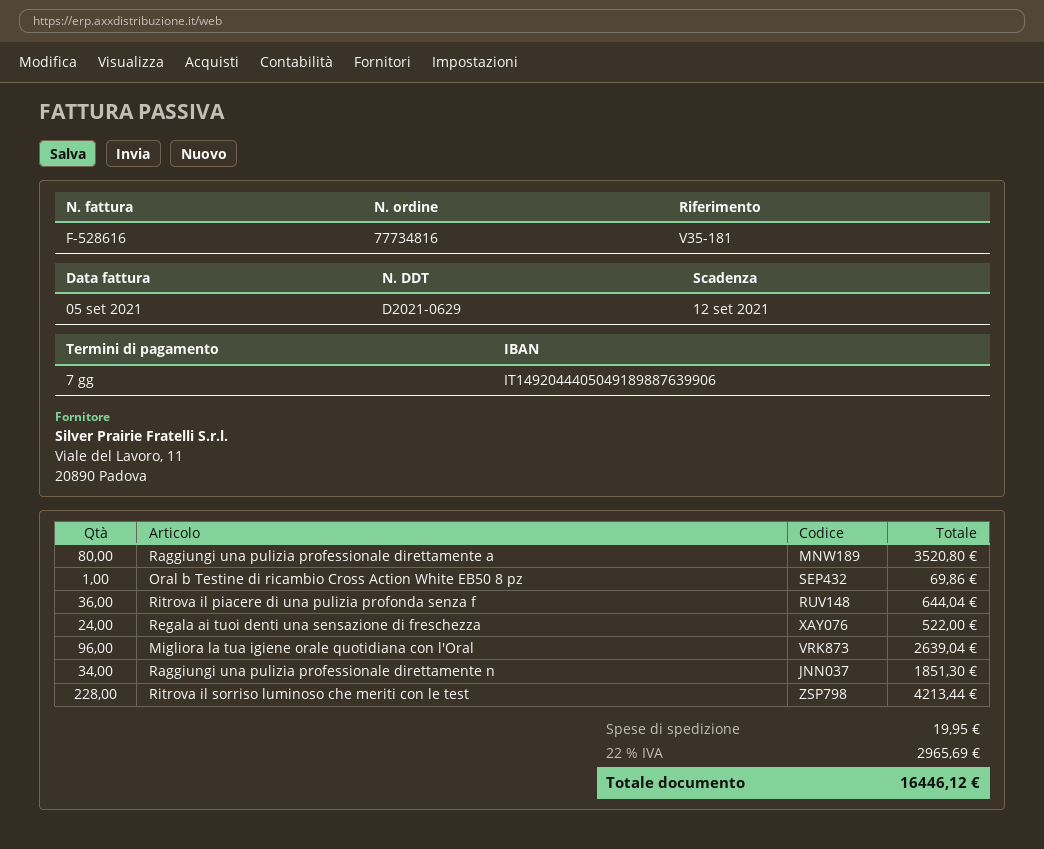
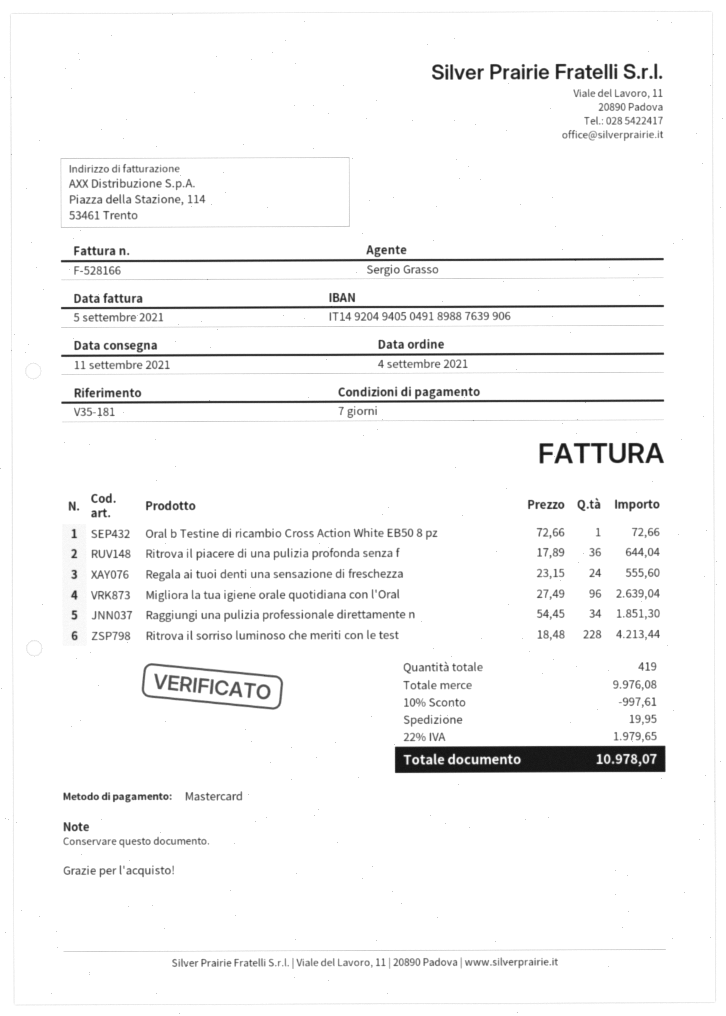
invoice number: F-528616 -> F-528166
bank account: IT1492044405049189887639906 -> IT1492049405049189887639906
Raggiungi una pulizia professionale direttamente a: 80 for 3520.80 -> none
Oral b Testine di ricambio Cross Action White EB50 8 pz: 1 for 69.86 -> 1 for 72.66
Regala ai tuoi denti una sensazione di freschezza: 24 for 522.00 -> 24 for 555.60
discount: none -> 10% = 997.61
tax: 22% = 2965.69 -> 22% = 1979.65
total: 16446.12 -> 10978.07

